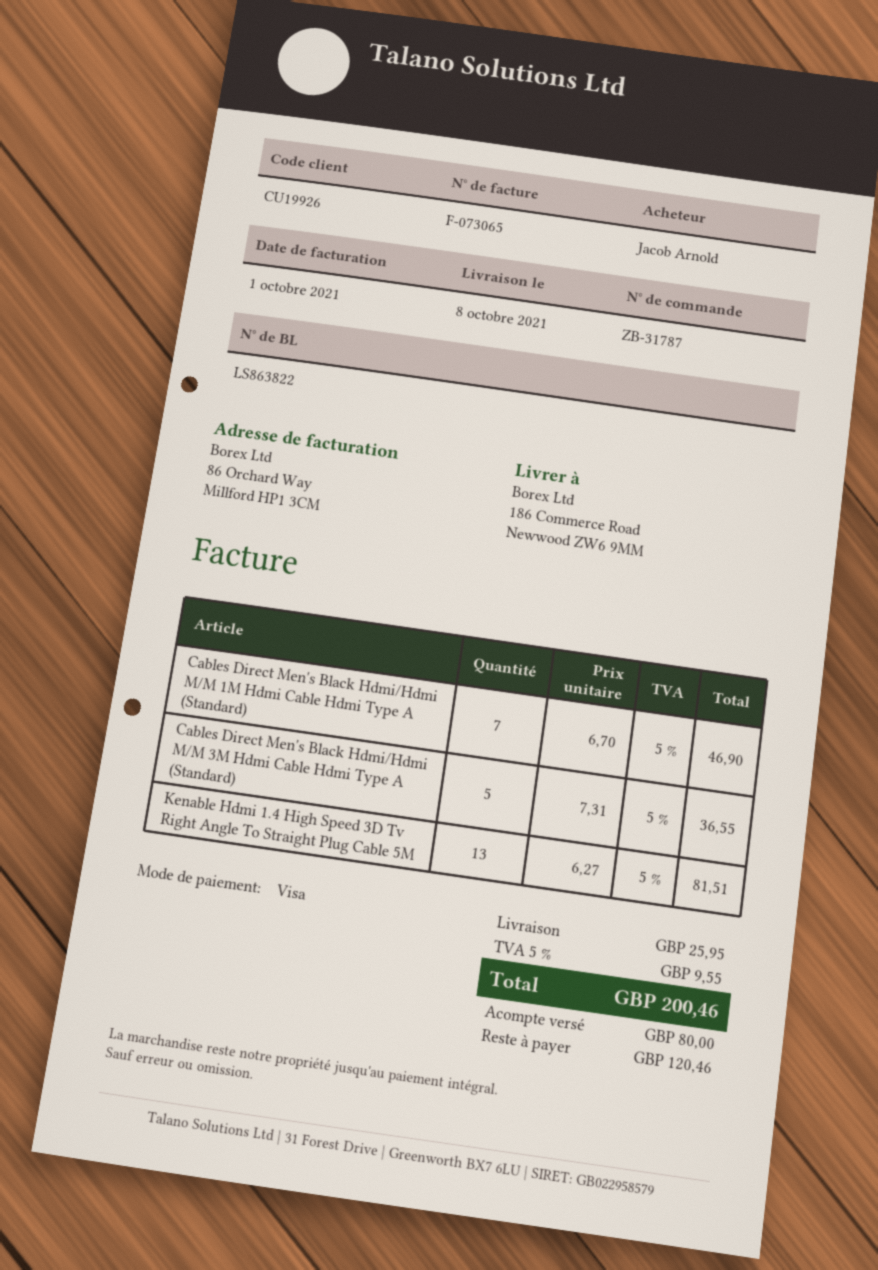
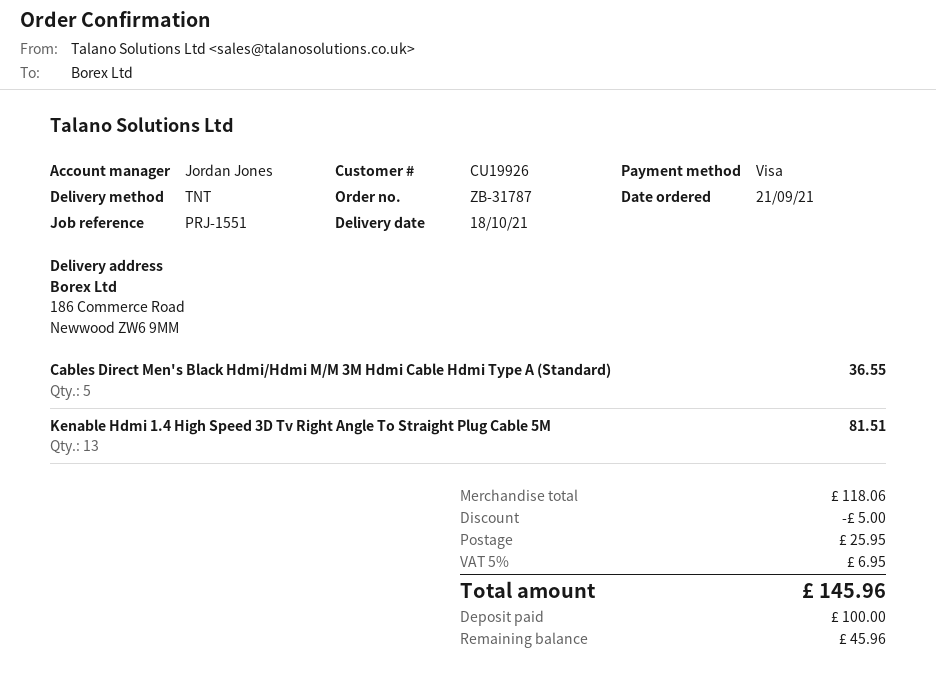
delivery date: 2021-10-08 -> 2021-10-18
Cables Direct Men's Black Hdmi/Hdmi M/M 1M Hdmi Cable Hdmi Type A (Standard): 7 for 46.90 -> none
discount: none -> 5.00
tax: 5% = 9.55 -> 5% = 6.95
total: 200.46 -> 145.96
deposit: 80.00 -> 100.00
balance: 120.46 -> 45.96

